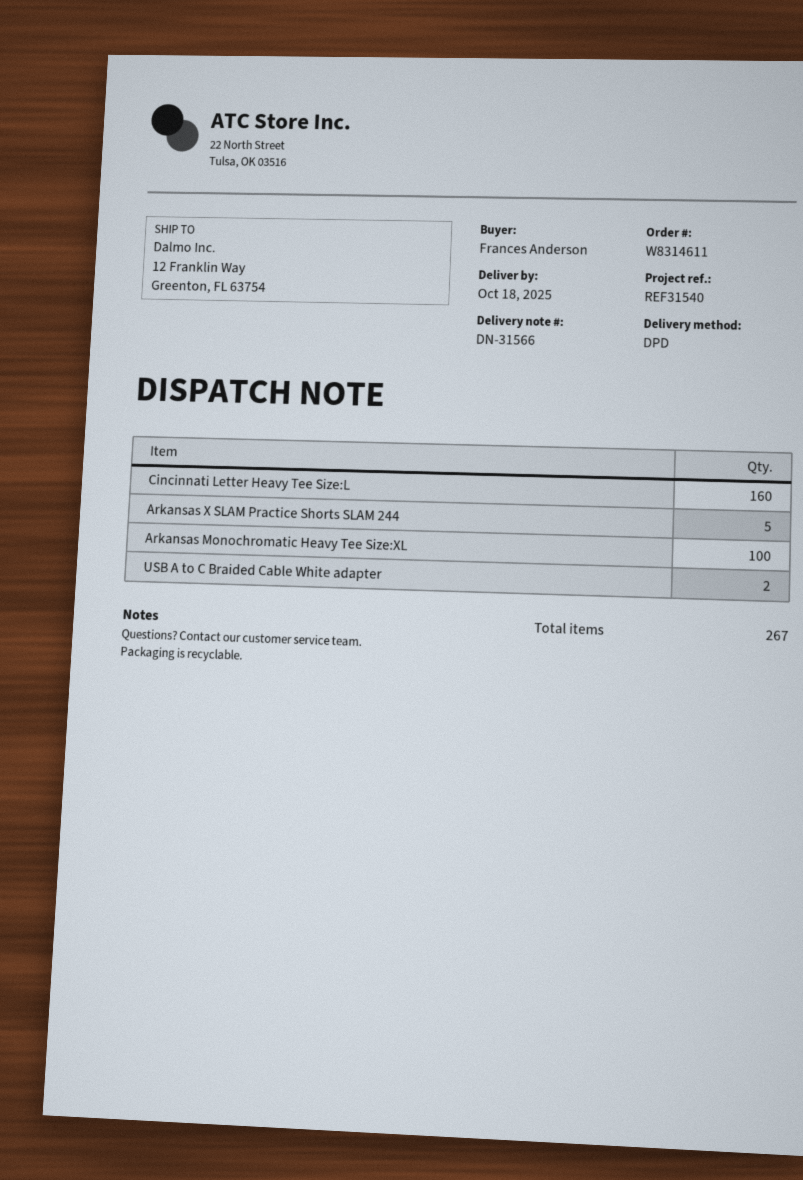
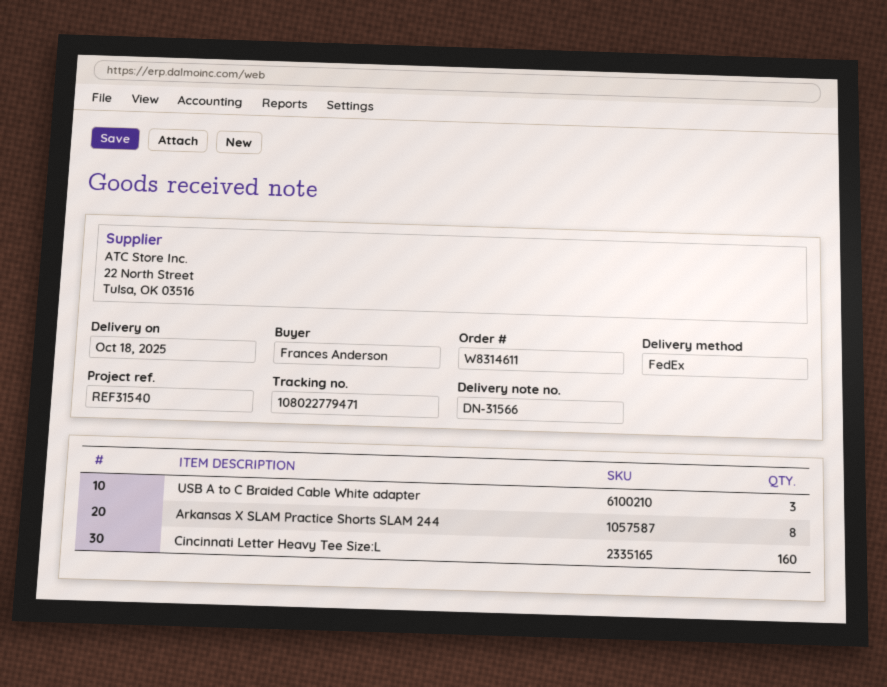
shipping method: DPD -> FedEx
Arkansas X SLAM Practice Shorts SLAM 244: 5 -> 8
Arkansas Monochromatic Heavy Tee Size:XL: 100 -> none
USB A to C Braided Cable White adapter: 2 -> 3

